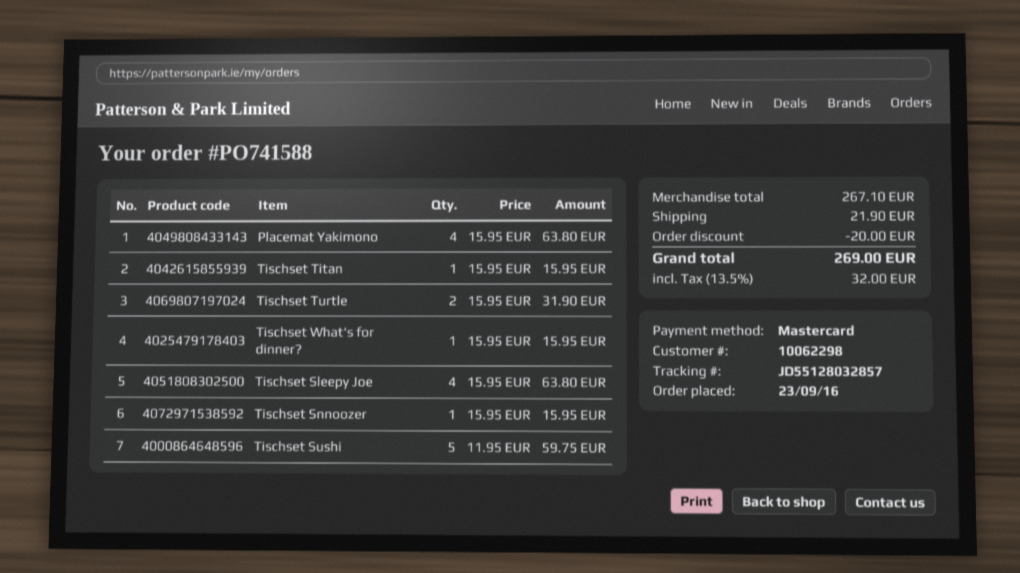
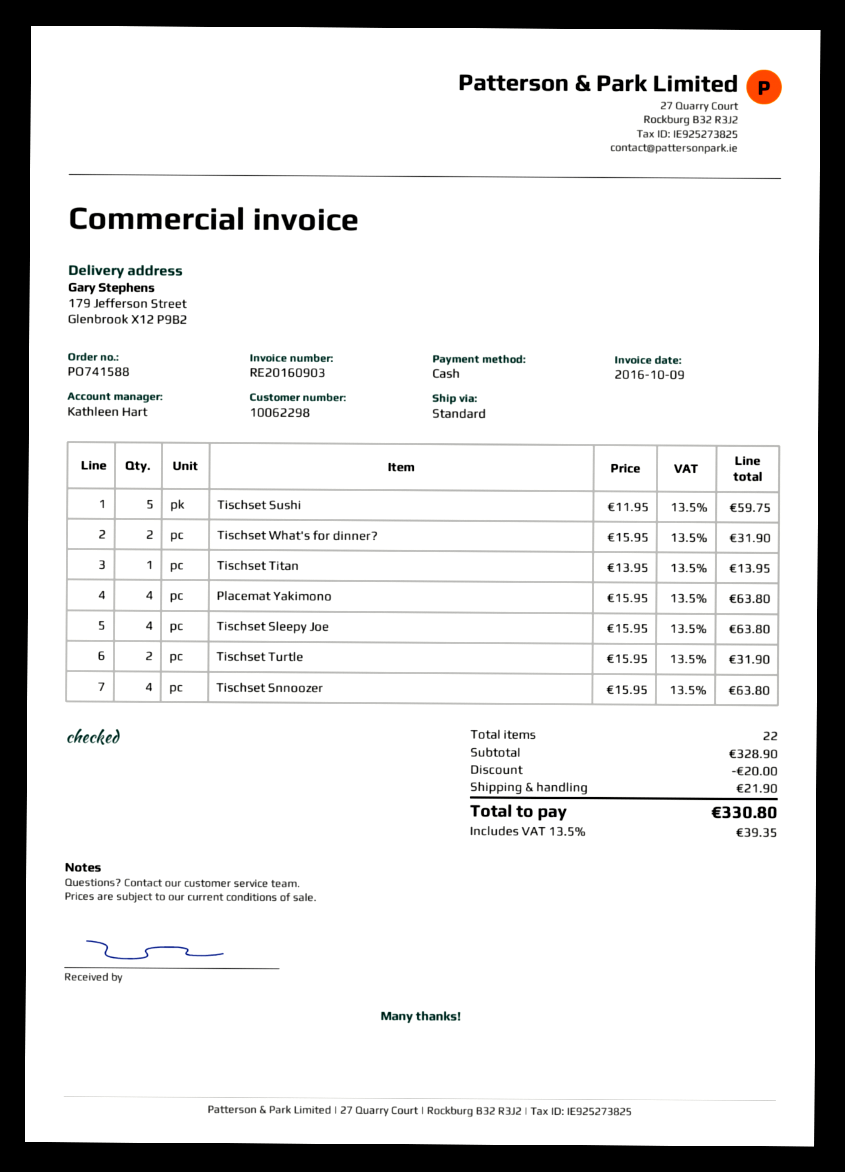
payment method: Mastercard -> cash
Tischset Titan: 1 x 15.95 = 15.95 -> 1 x 13.95 = 13.95
Tischset What's for dinner?: 1 x 15.95 = 15.95 -> 2 x 15.95 = 31.90
Tischset Snnoozer: 1 x 15.95 = 15.95 -> 4 x 15.95 = 63.80
subtotal: 267.10 -> 328.90
tax: 13.5% = 32.00 -> 13.5% = 39.35
total: 269.00 -> 330.80

